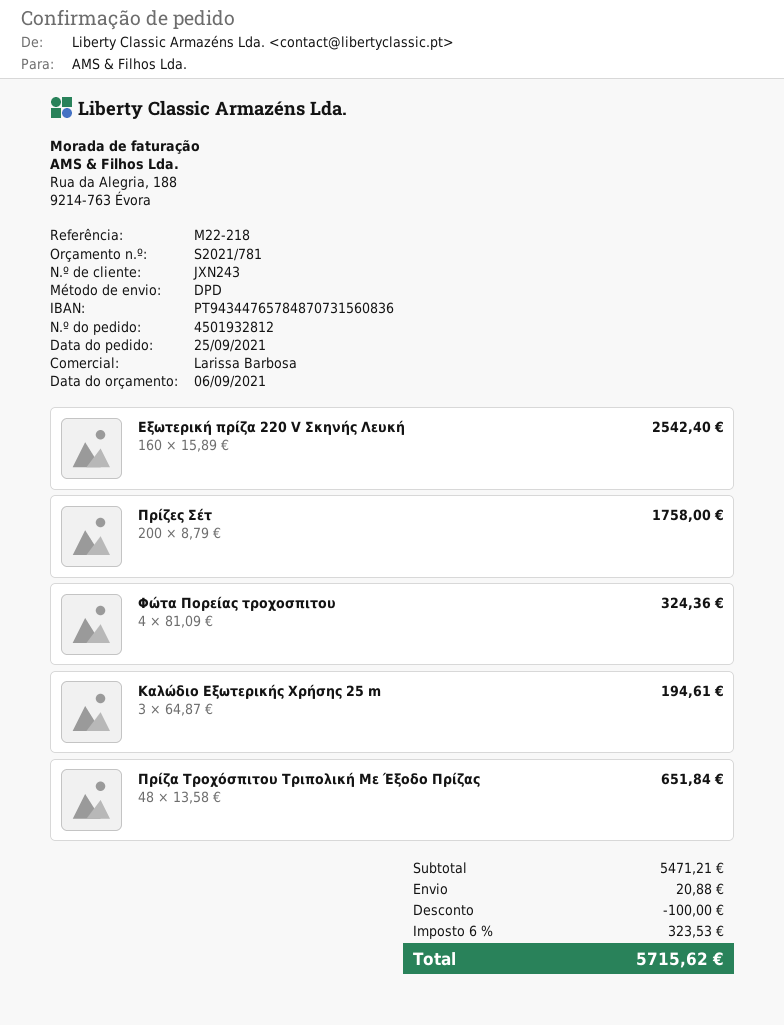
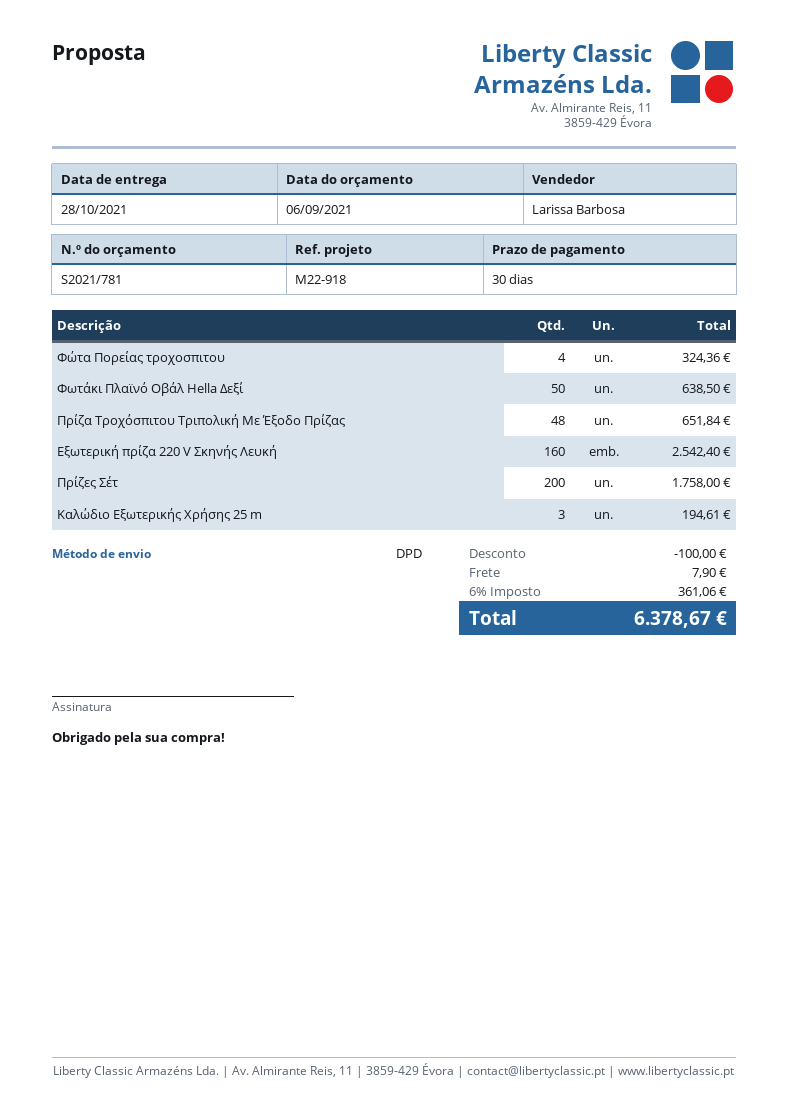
reference: M22-218 -> M22-918
Φωτάκι Πλαϊνό Οβάλ Ηella Δεξί: none -> 50 for 638.50
shipping: 20.88 -> 7.90
tax: 6% = 323.53 -> 6% = 361.06
total: 5715.62 -> 6378.67

